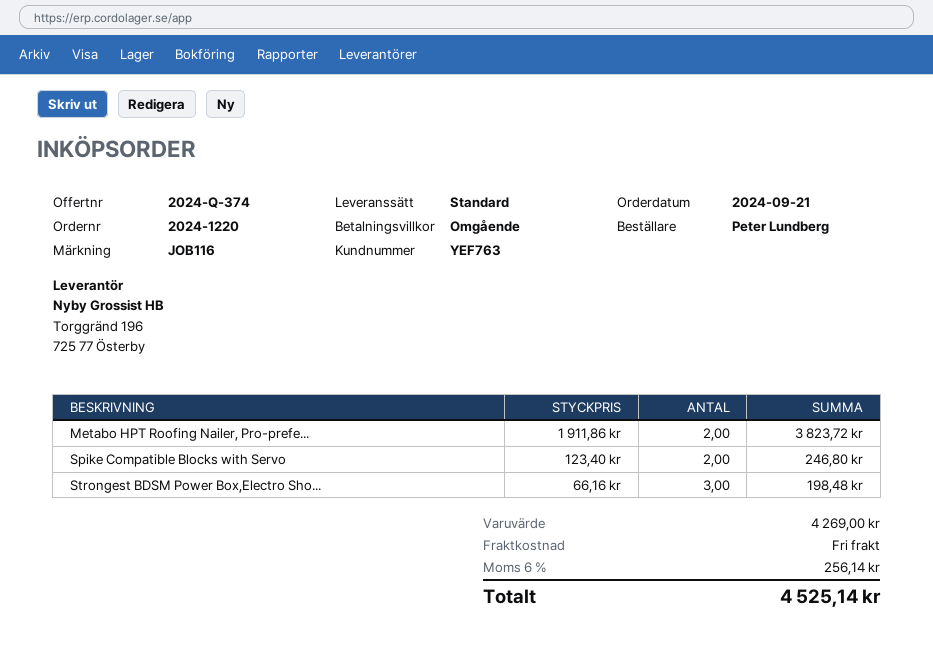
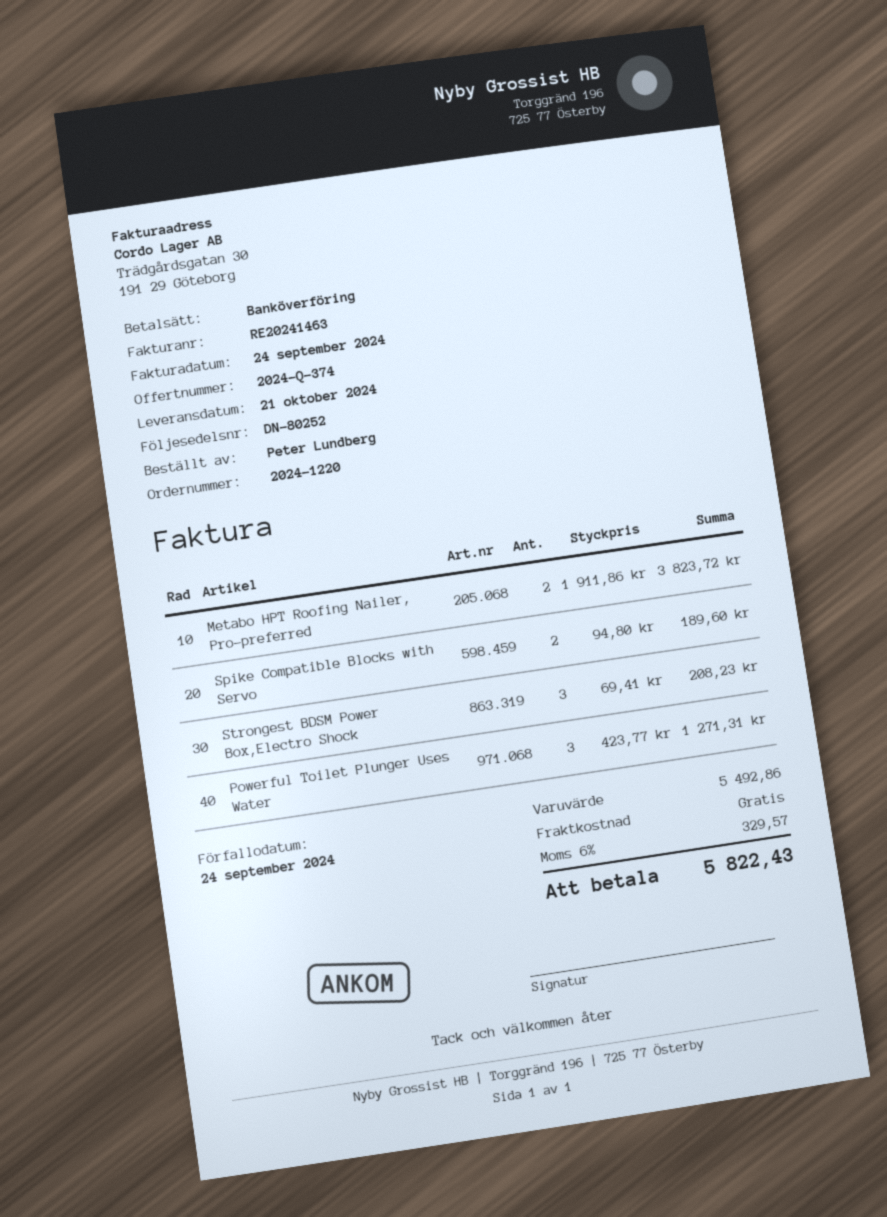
Spike Compatible Blocks with Servo: 2 x 123.40 = 246.80 -> 2 x 94.80 = 189.60
Strongest BDSM Power Box,Electro Sho...: 3 x 66.16 = 198.48 -> 3 x 69.41 = 208.23
Powerful Toilet Plunger Uses Water: none -> 3 x 423.77 = 1271.31
subtotal: 4269.00 -> 5492.86
tax: 6% = 256.14 -> 6% = 329.57
total: 4525.14 -> 5822.43

